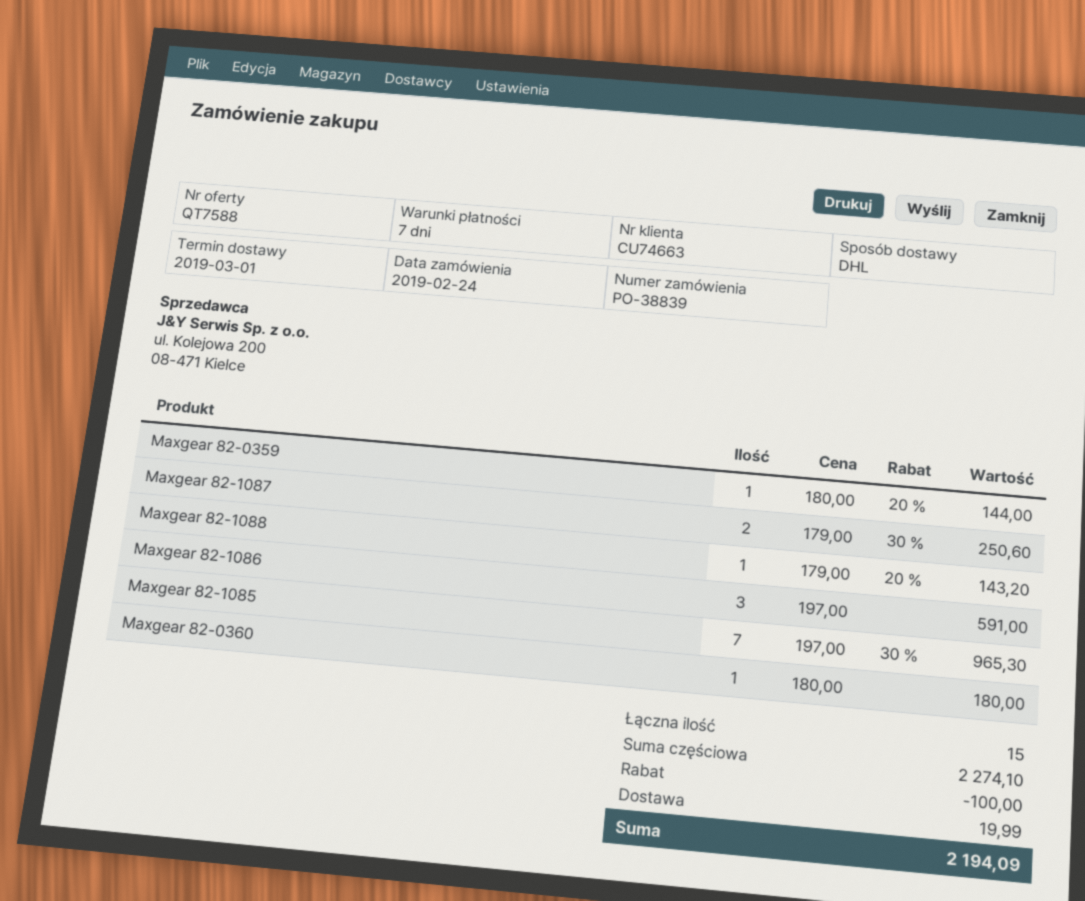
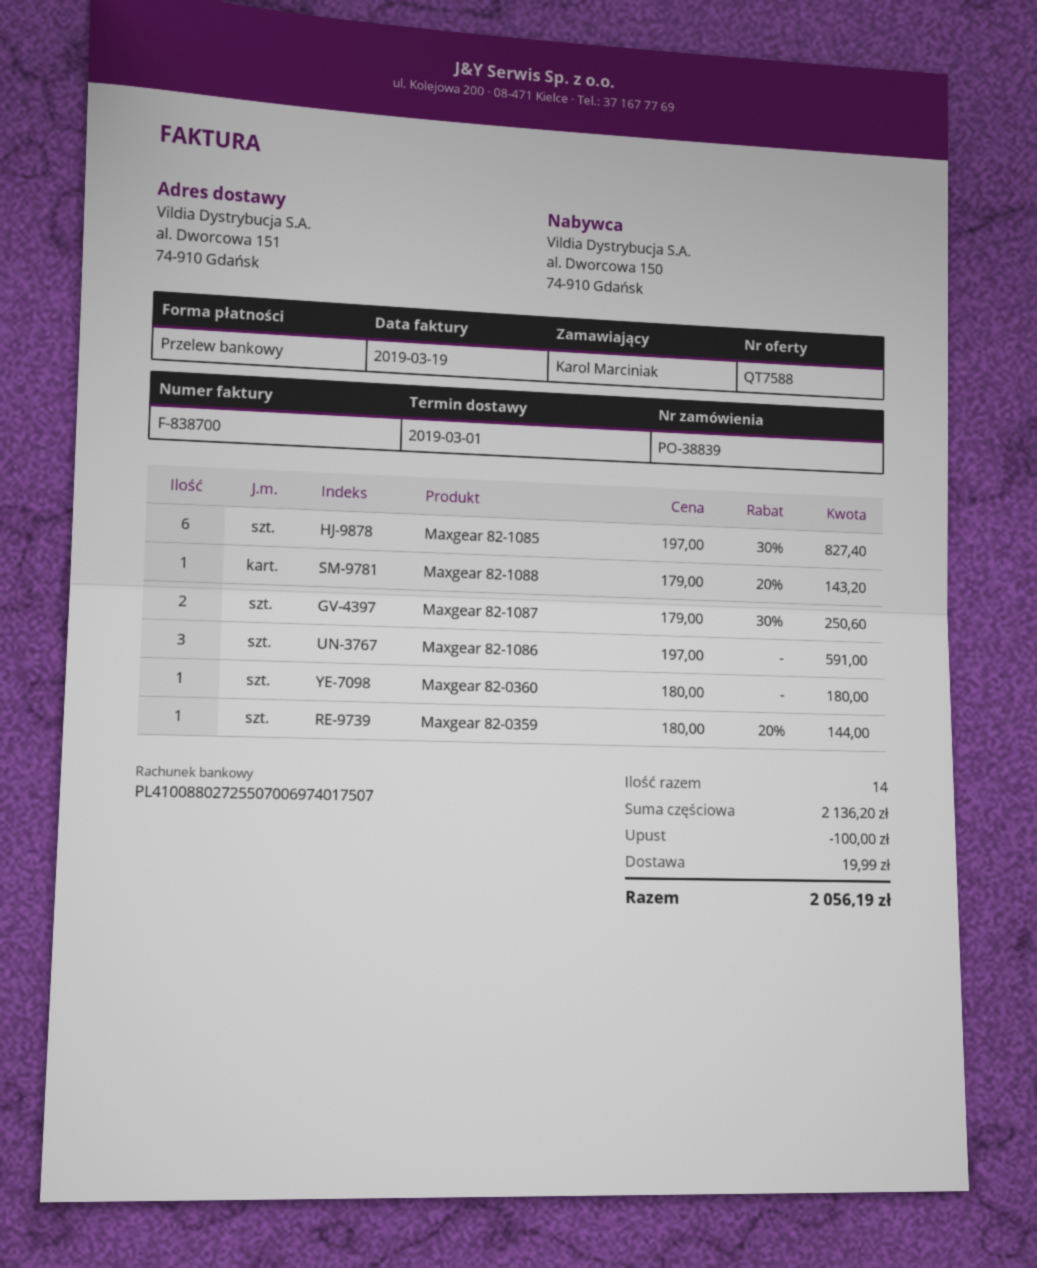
Maxgear 82-1085: 7 x 197.00 - 30% = 965.30 -> 6 x 197.00 - 30% = 827.40
total quantity: 15 -> 14
subtotal: 2274.10 -> 2136.20
total: 2194.09 -> 2056.19

